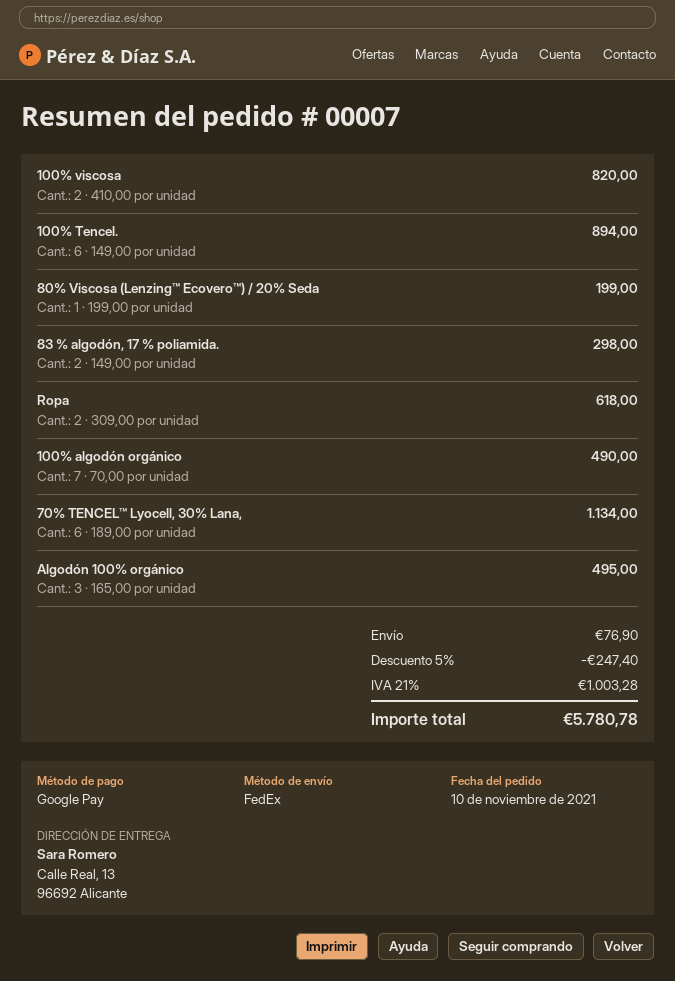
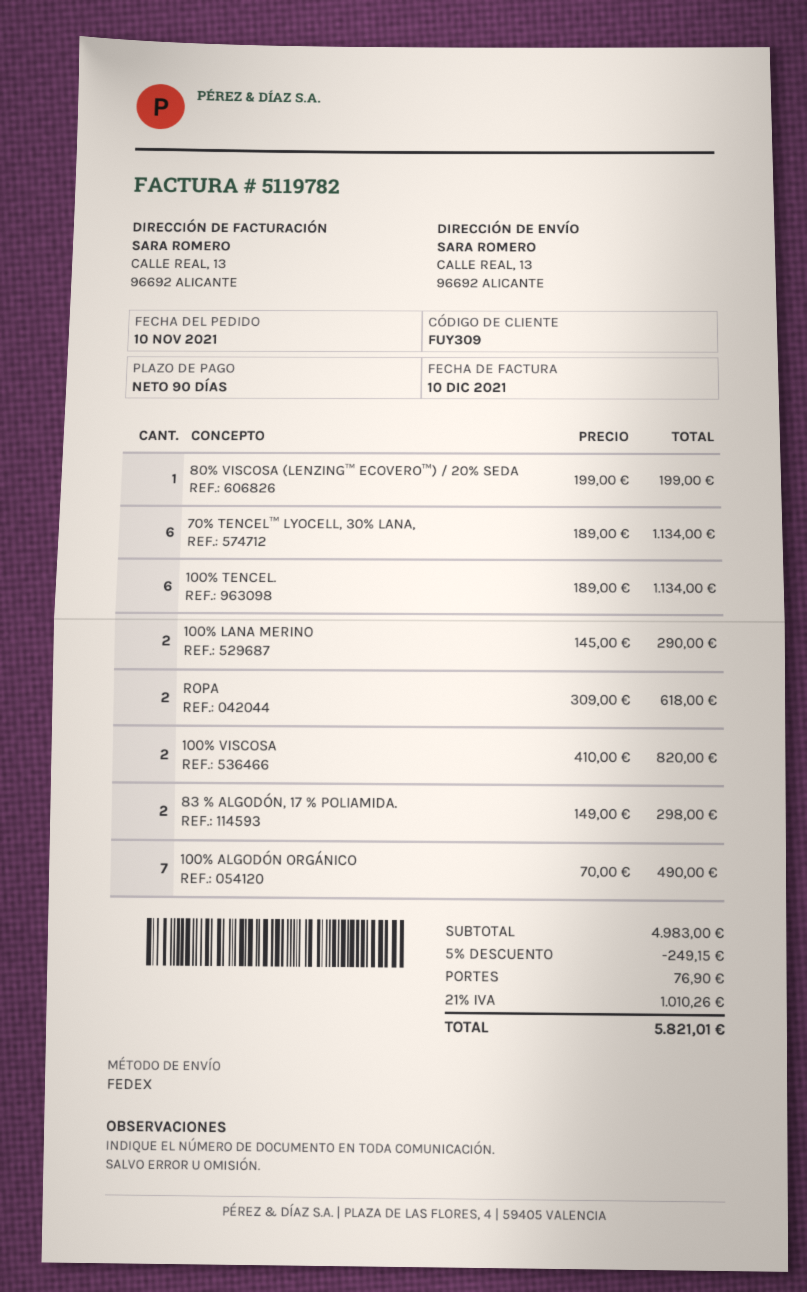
100% Tencel.: 6 x 149.00 = 894.00 -> 6 x 189.00 = 1134.00
Algodón 100% orgánico: 3 x 165.00 = 495.00 -> none
100% LANA MERINO: none -> 2 x 145.00 = 290.00
discount: 5% = 247.40 -> 5% = 249.15
tax: 21% = 1003.28 -> 21% = 1010.26
total: 5780.78 -> 5821.01

